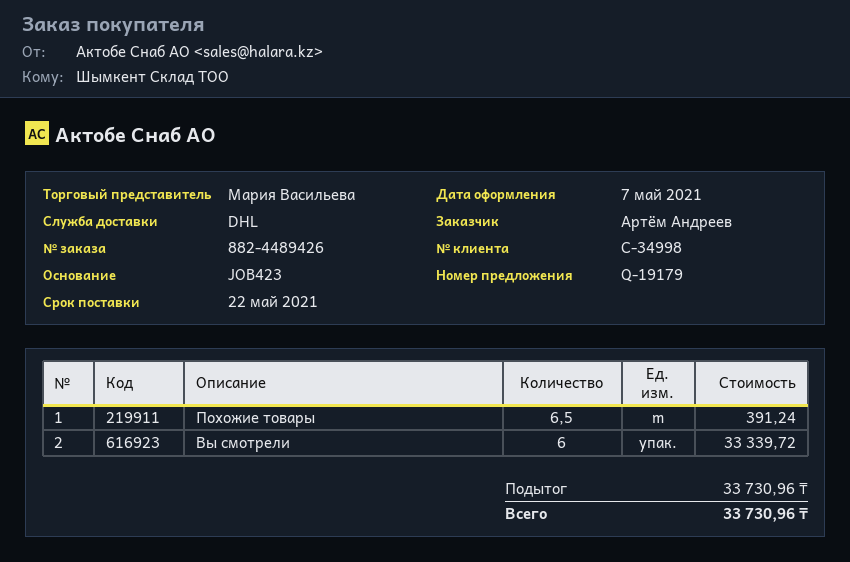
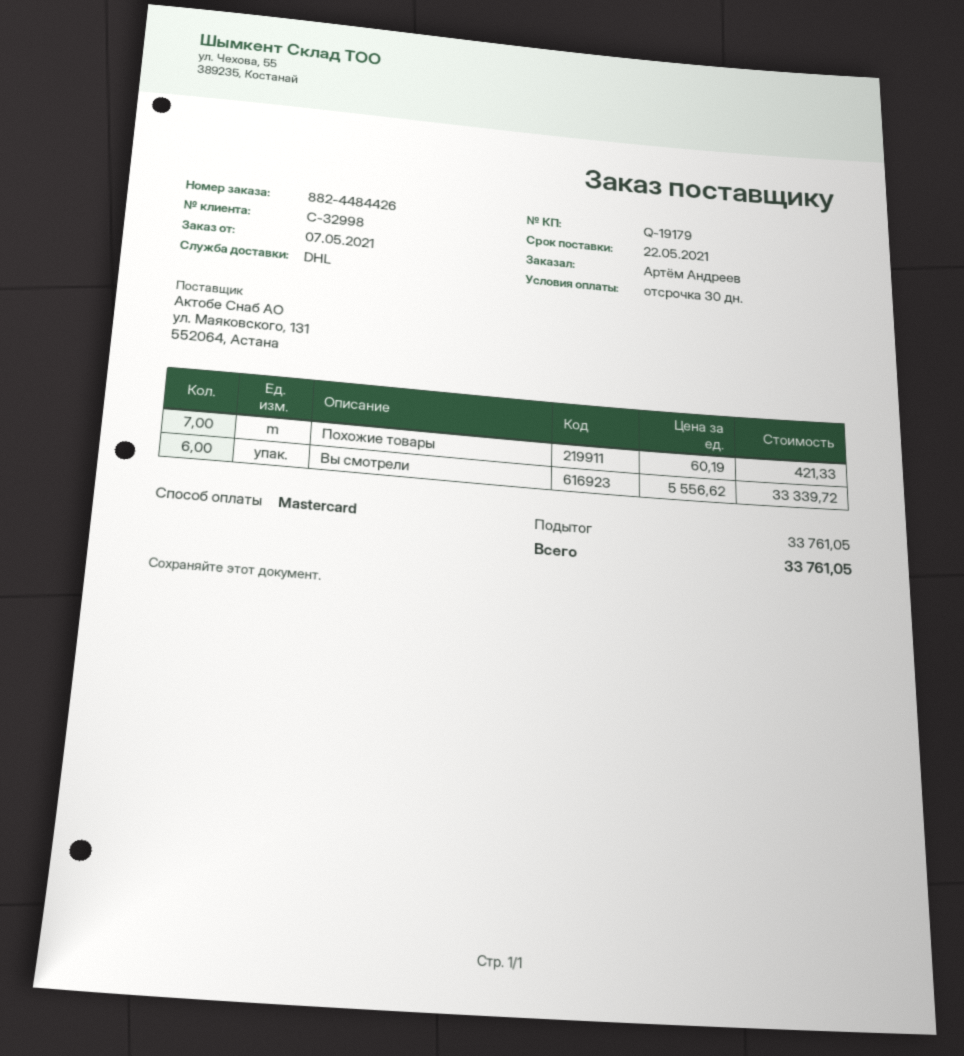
order number: 882-4489426 -> 882-4484426
customer number: C-34998 -> C-32998
Похожие товары: 6.5 for 391.24 -> 7 for 421.33
subtotal: 33730.96 -> 33761.05
total: 33730.96 -> 33761.05

